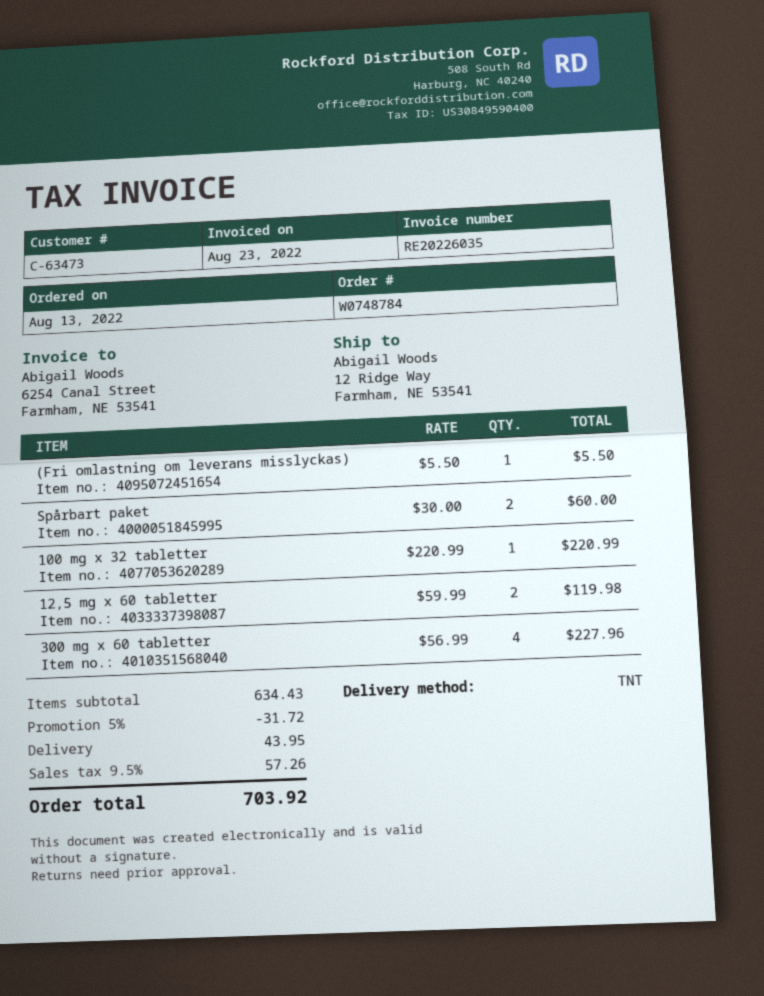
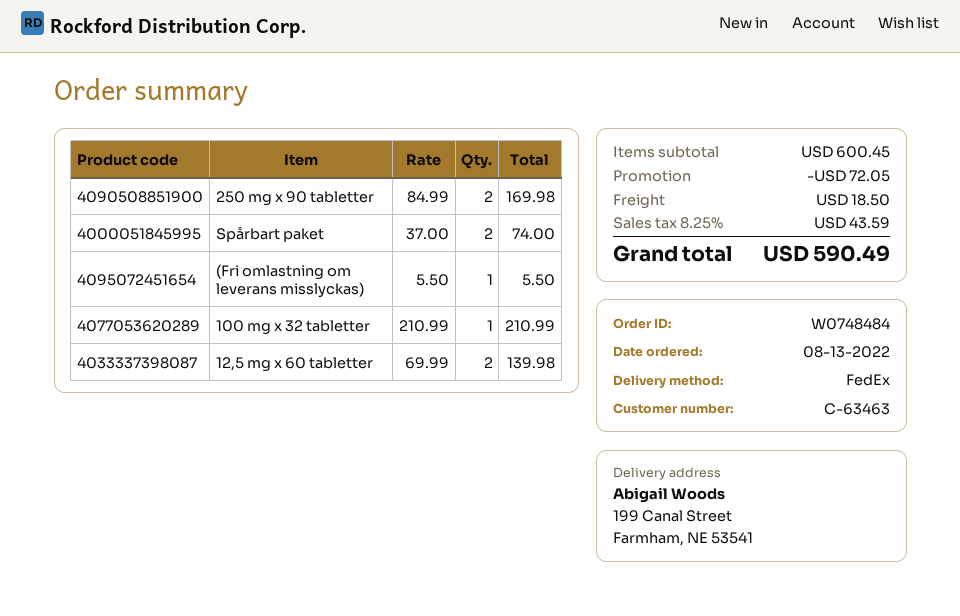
order number: W0748784 -> W0748484
customer number: C-63473 -> C-63463
shipping method: TNT -> FedEx
ship to: 12 Ridge Way, Farmham, NE 53541 -> 199 Canal Street, Farmham, NE 53541
Spårbart paket: 2 x 30.00 = 60.00 -> 2 x 37.00 = 74.00
100 mg x 32 tabletter: 1 x 220.99 = 220.99 -> 1 x 210.99 = 210.99
12,5 mg x 60 tabletter: 2 x 59.99 = 119.98 -> 2 x 69.99 = 139.98
300 mg x 60 tabletter: 4 x 56.99 = 227.96 -> none
250 mg x 90 tabletter: none -> 2 x 84.99 = 169.98
subtotal: 634.43 -> 600.45
discount: 31.72 -> 72.05
shipping: 43.95 -> 18.50
tax: 9.5% = 57.26 -> 8.25% = 43.59
total: 703.92 -> 590.49

